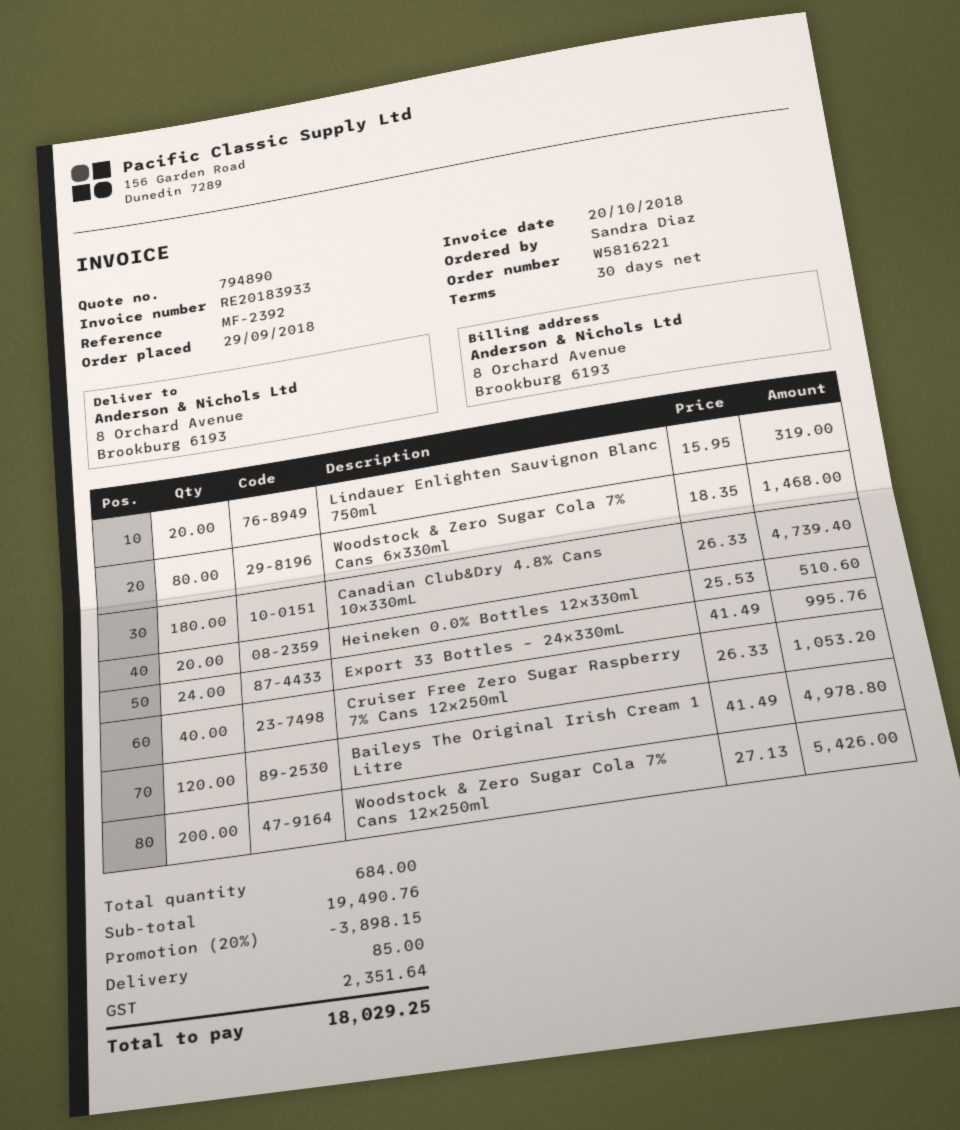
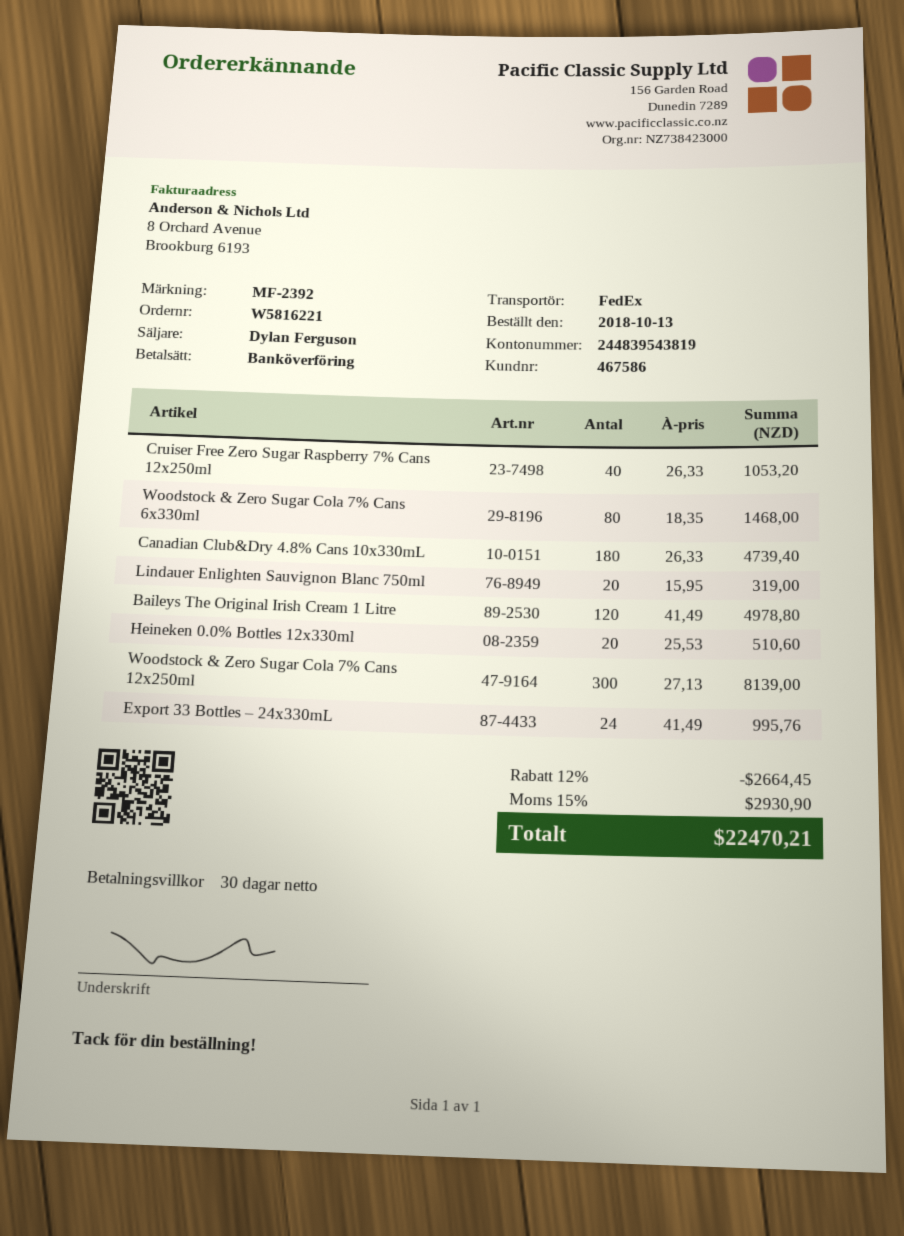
order date: 2018-09-29 -> 2018-10-13
Woodstock & Zero Sugar Cola 7% Cans 12x250ml: 200 x 27.13 = 5426.00 -> 300 x 27.13 = 8139.00
discount: 20% = 3898.15 -> 12% = 2664.45
shipping: 85.00 -> none
tax: 2351.64 -> 2930.90
total: 18029.25 -> 22470.21

